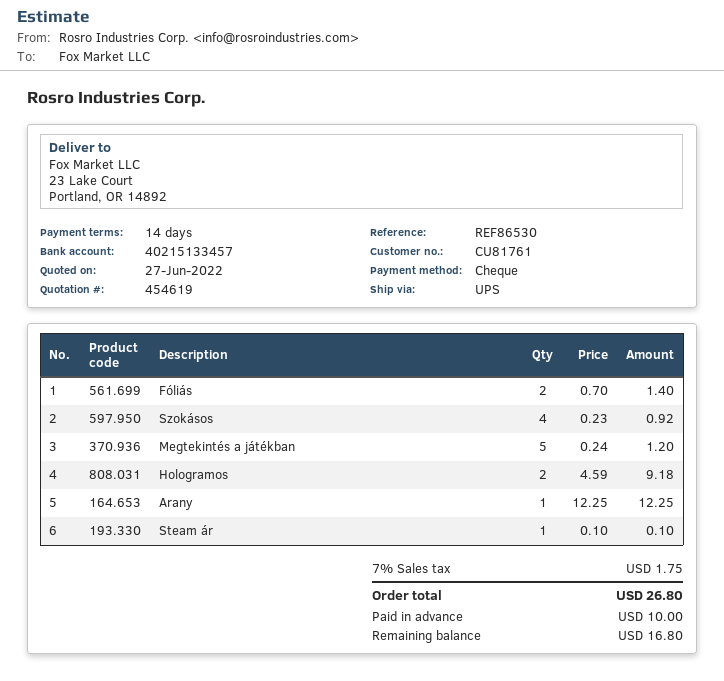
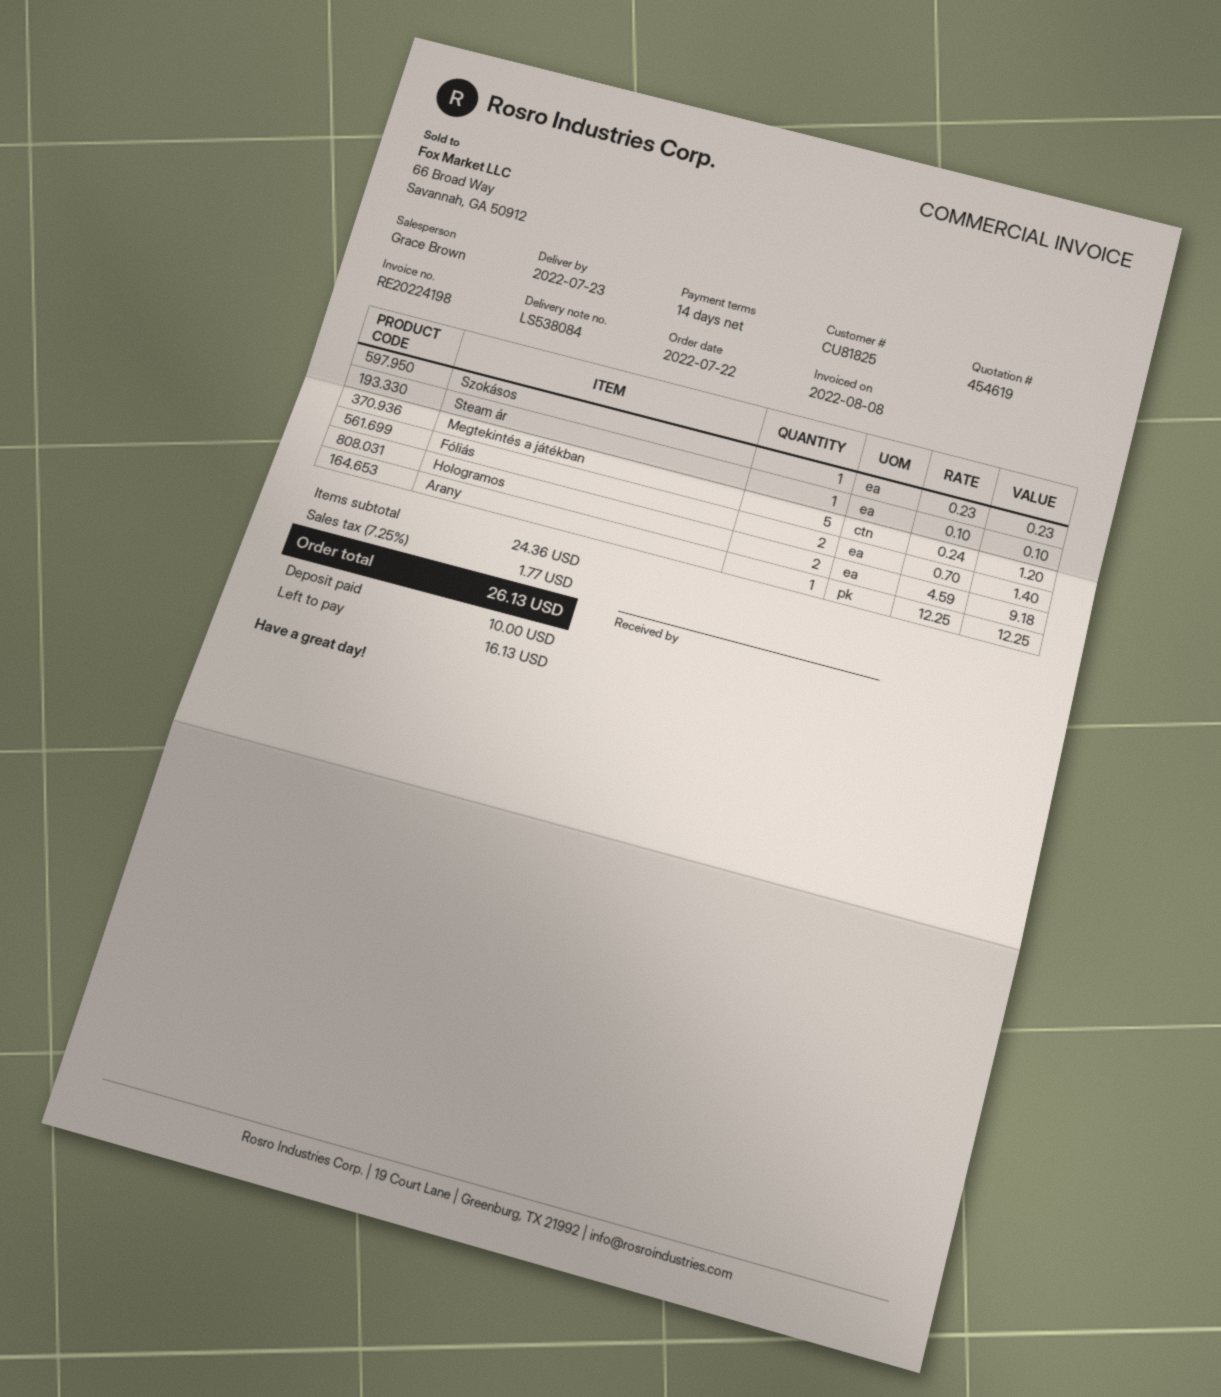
customer number: CU81761 -> CU81825
Szokásos: 4 x 0.23 = 0.92 -> 1 x 0.23 = 0.23
tax: 7% = 1.75 -> 7.25% = 1.77
total: 26.80 -> 26.13
balance: 16.80 -> 16.13

